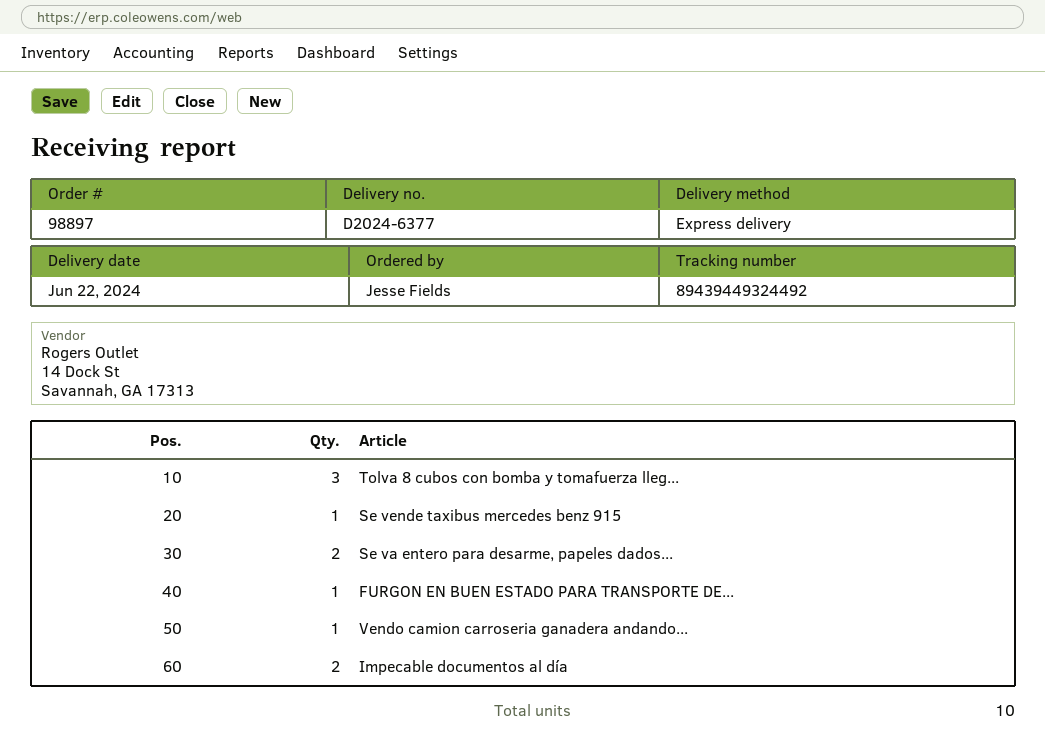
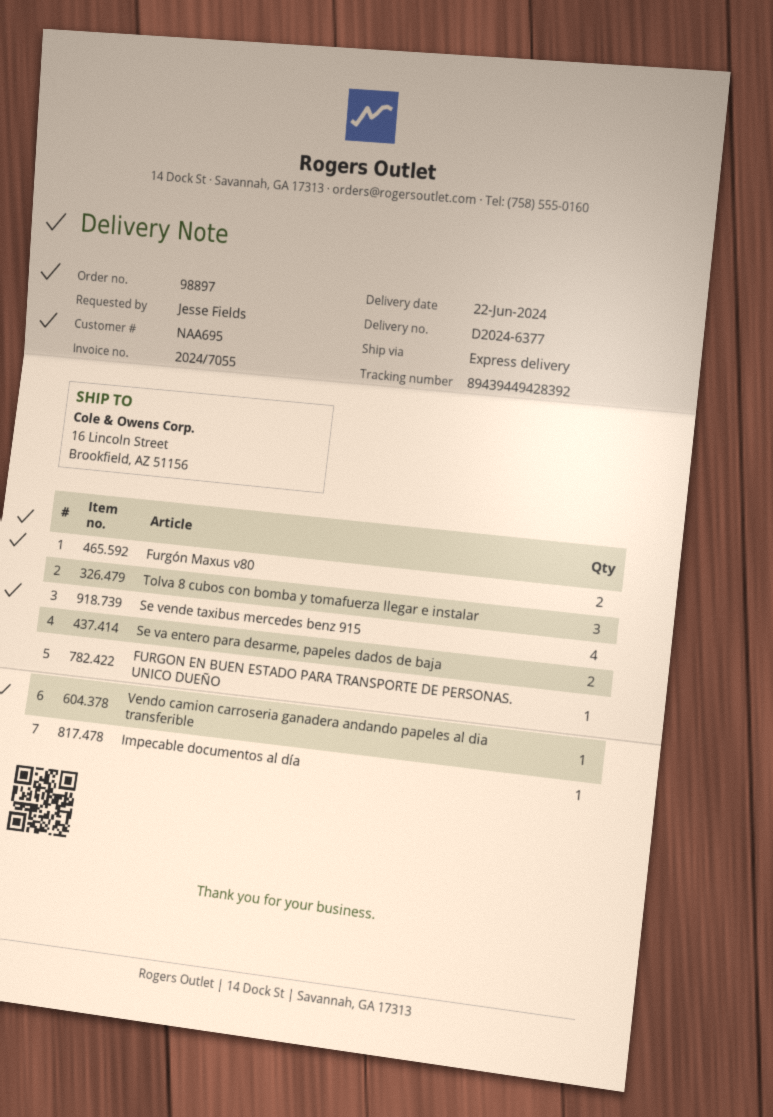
tracking number: 89439449324492 -> 89439449428392
Se vende taxibus mercedes benz 915: 1 -> 4
Impecable documentos al día: 2 -> 1
Furgón Maxus v80: none -> 2

